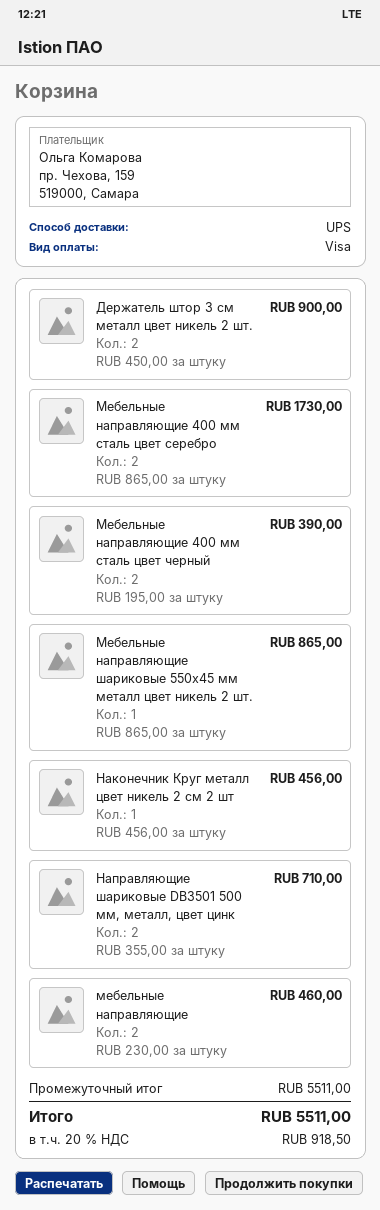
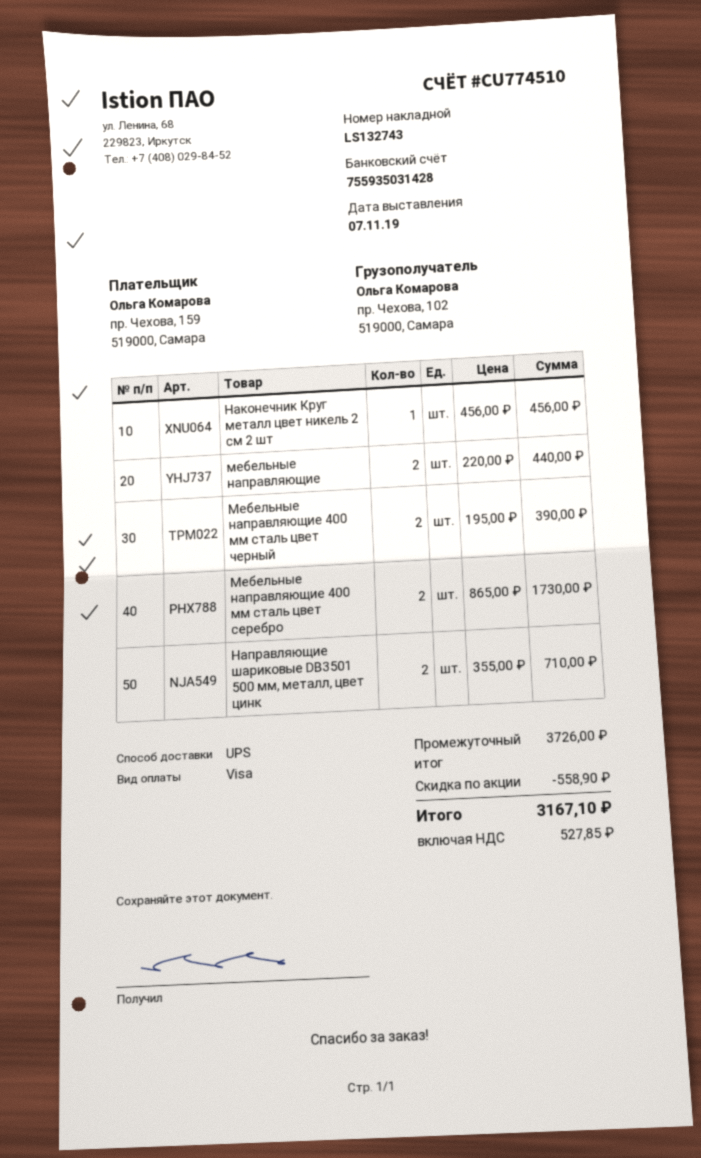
Держатель штор 3 см металл цвет никель 2 шт.: 2 x 450.00 = 900.00 -> none
Мебельные направляющие шариковые 550x45 мм металл цвет никель 2 шт.: 1 x 865.00 = 865.00 -> none
мебельные направляющие: 2 x 230.00 = 460.00 -> 2 x 220.00 = 440.00
subtotal: 5511.00 -> 3726.00
discount: none -> 558.90
tax: 918.50 -> 527.85
total: 5511.00 -> 3167.10

